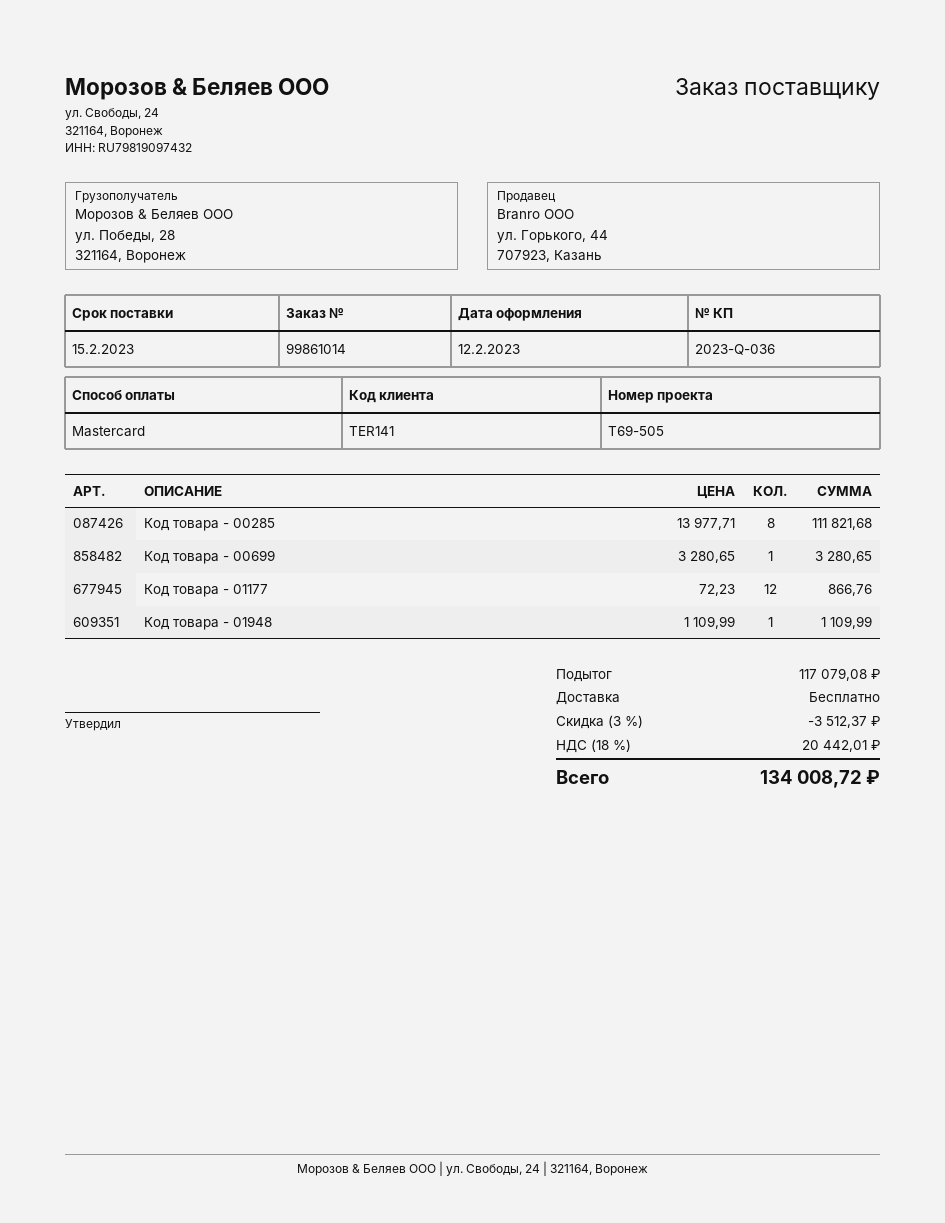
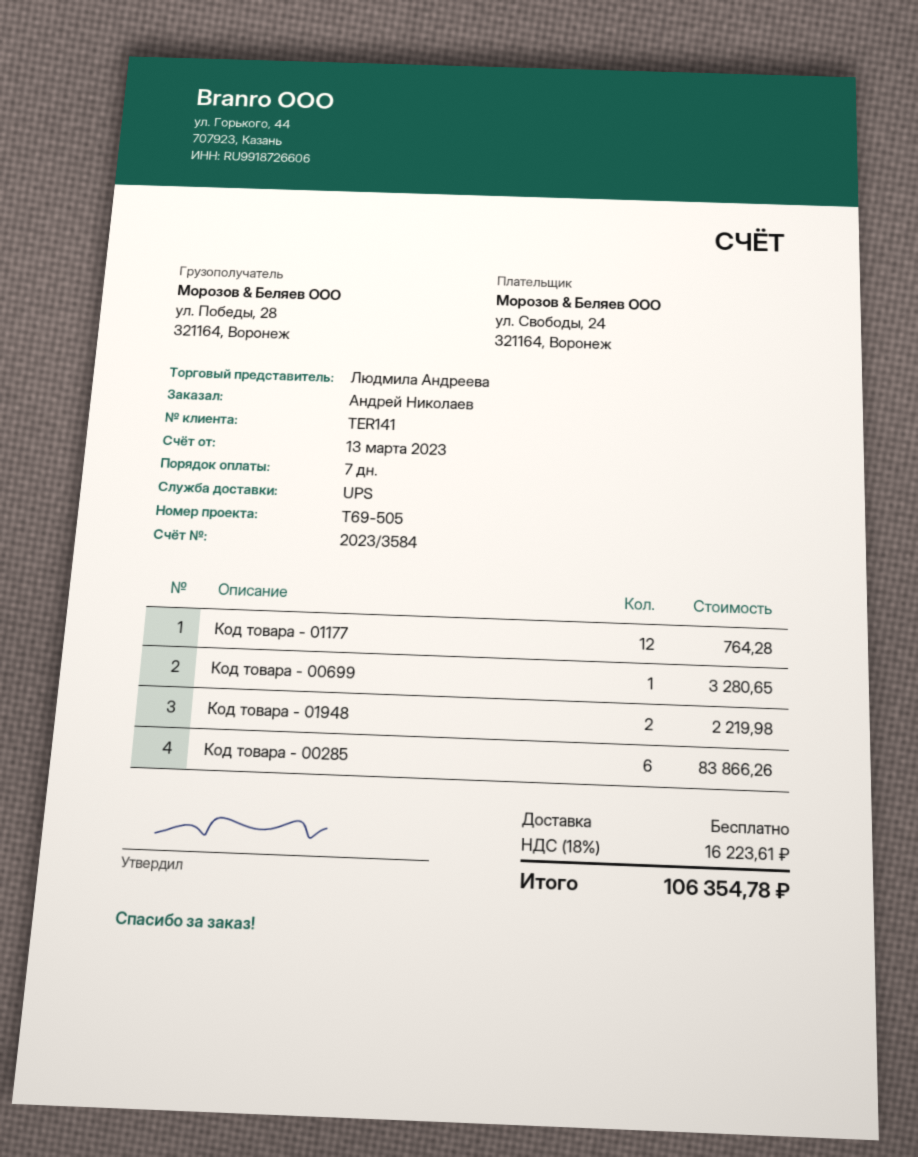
Код товара - 00285: 8 for 111821.68 -> 6 for 83866.26
Код товара - 01177: 12 for 866.76 -> 12 for 764.28
Код товара - 01948: 1 for 1109.99 -> 2 for 2219.98
discount: 3% = 3512.37 -> none
tax: 18% = 20442.01 -> 18% = 16223.61
total: 134008.72 -> 106354.78

